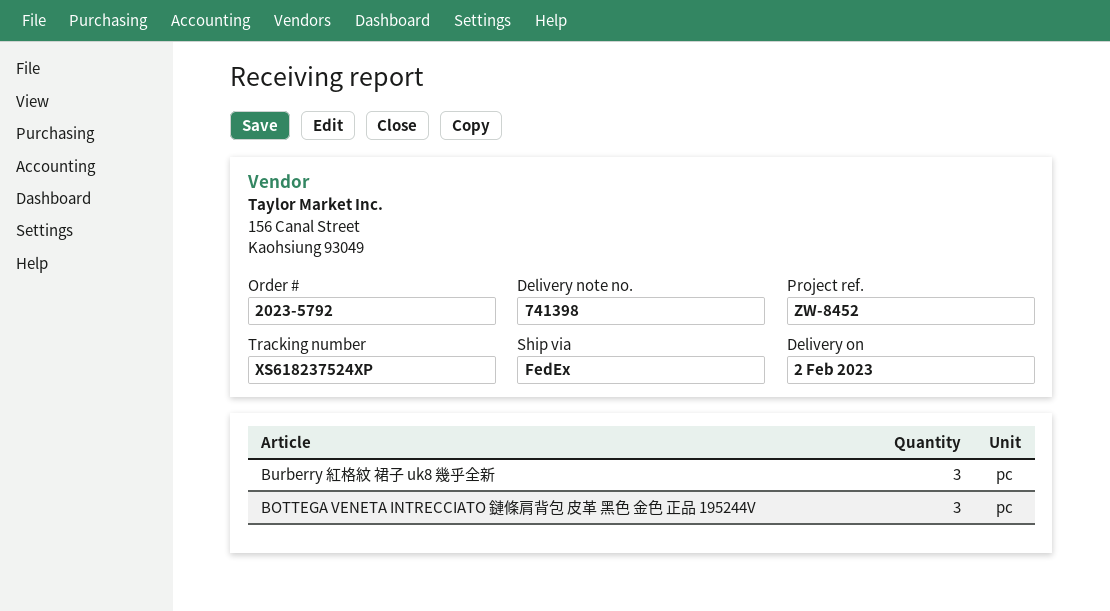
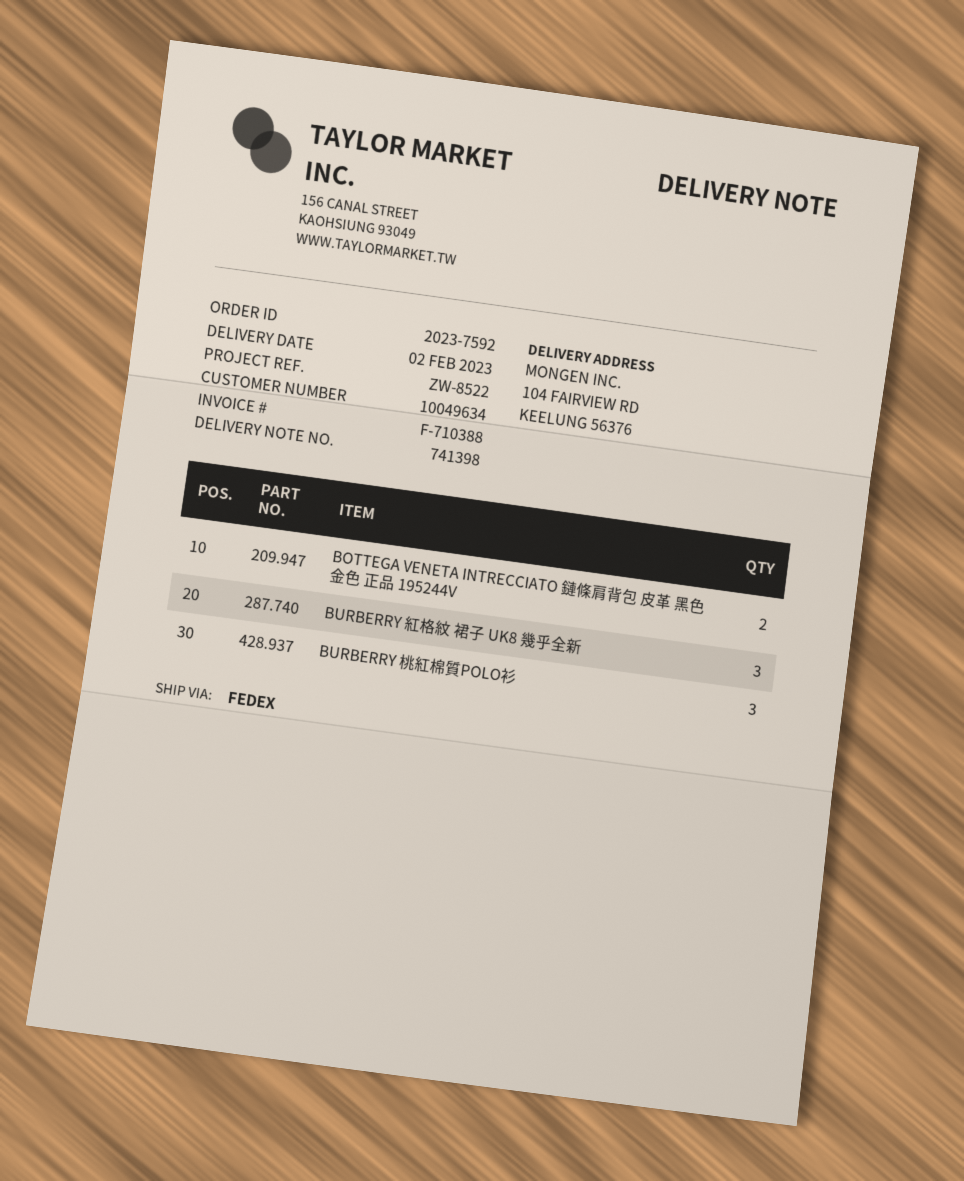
order number: 2023-5792 -> 2023-7592
reference: ZW-8452 -> ZW-8522
BOTTEGA VENETA INTRECCIATO 鏈條肩背包 皮革 黑色 金色 正品 195244V: 3 -> 2
BURBERRY 桃紅棉質POLO衫: none -> 3

